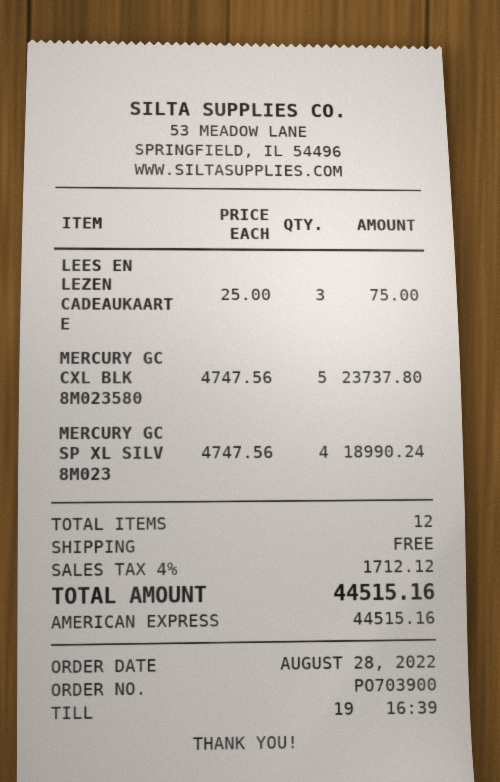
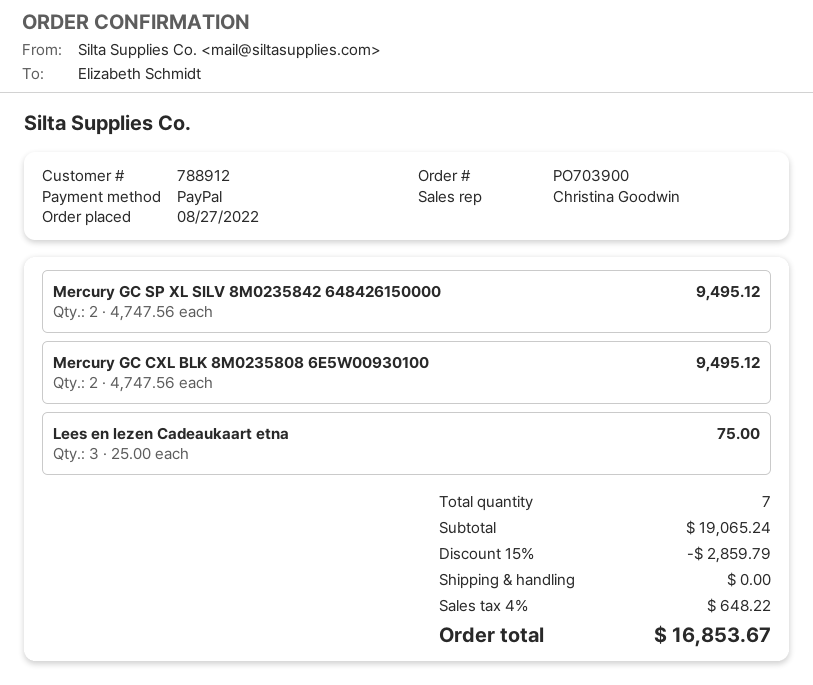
order date: 2022-08-28 -> 2022-08-27
payment method: American Express -> PayPal
MERCURY GC CXL BLK 8M023580: 5 x 4747.56 = 23737.80 -> 2 x 4747.56 = 9495.12
MERCURY GC SP XL SILV 8M023: 4 x 4747.56 = 18990.24 -> 2 x 4747.56 = 9495.12
total quantity: 12 -> 7
discount: none -> 15% = 2859.79
tax: 4% = 1712.12 -> 4% = 648.22
total: 44515.16 -> 16853.67

